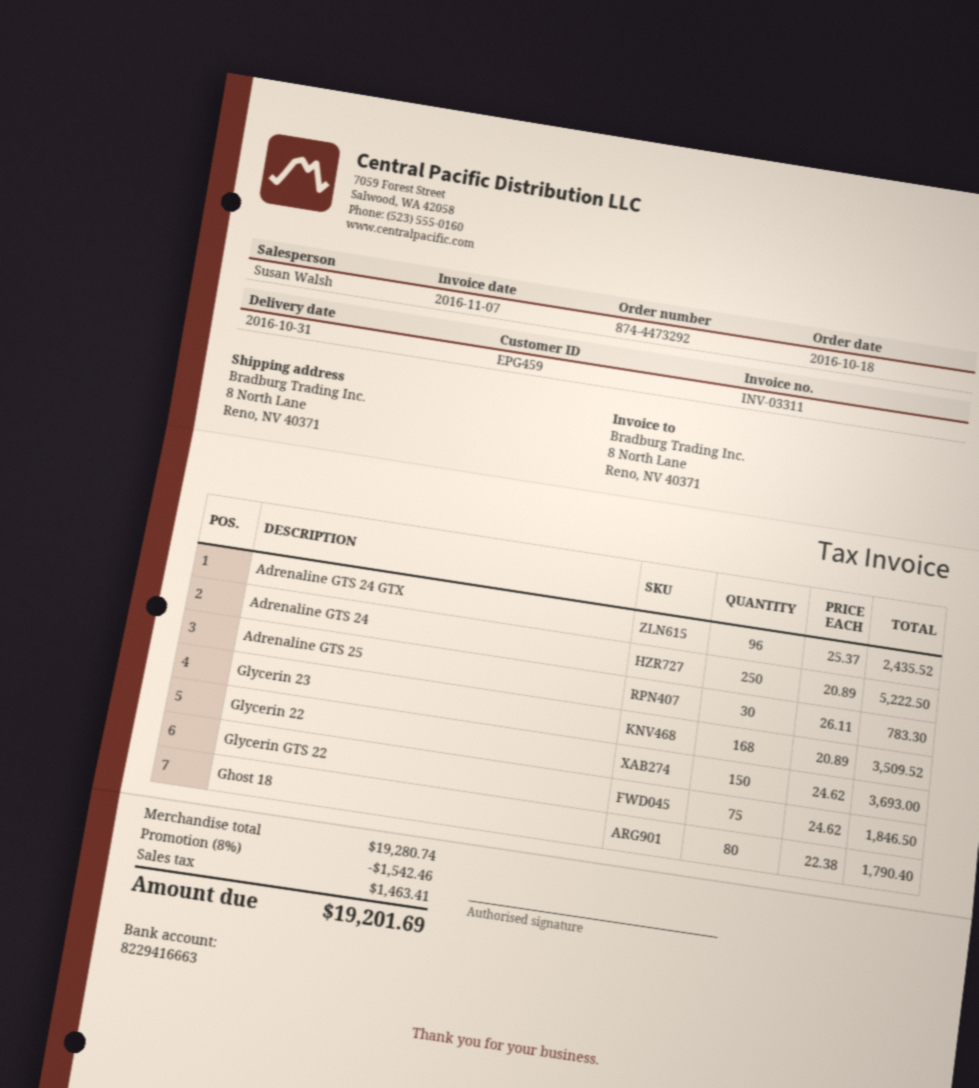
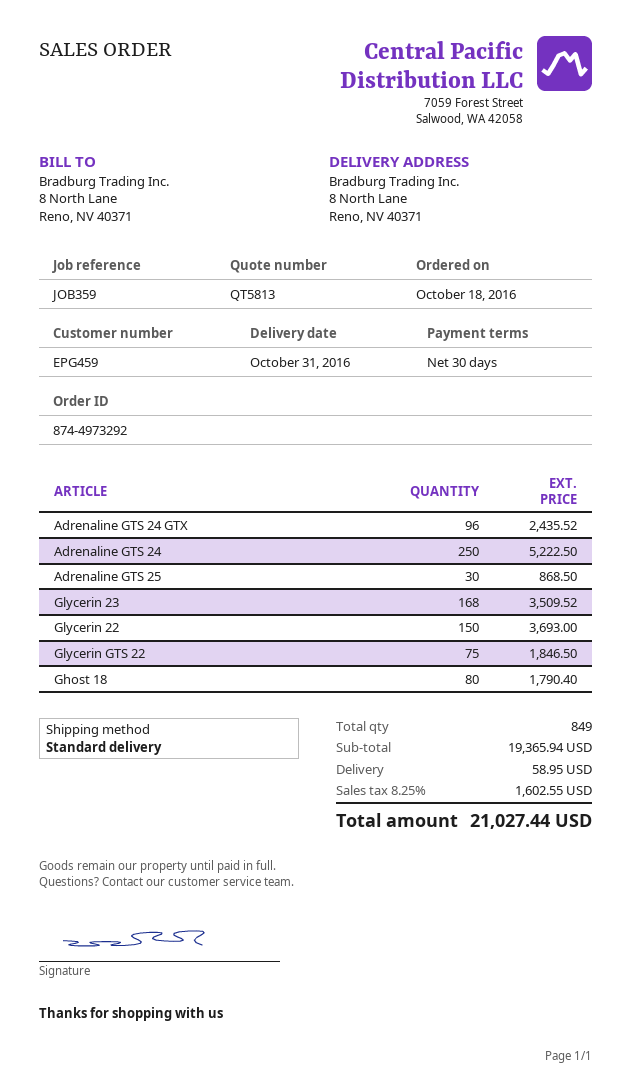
order number: 874-4473292 -> 874-4973292
Adrenaline GTS 25: 30 for 783.30 -> 30 for 868.50
subtotal: 19280.74 -> 19365.94
discount: 8% = 1542.46 -> none
shipping: none -> 58.95
tax: 1463.41 -> 1602.55
total: 19201.69 -> 21027.44

